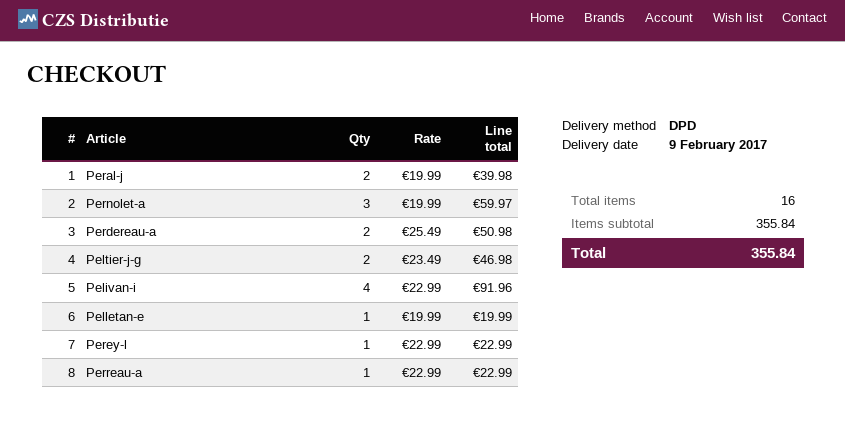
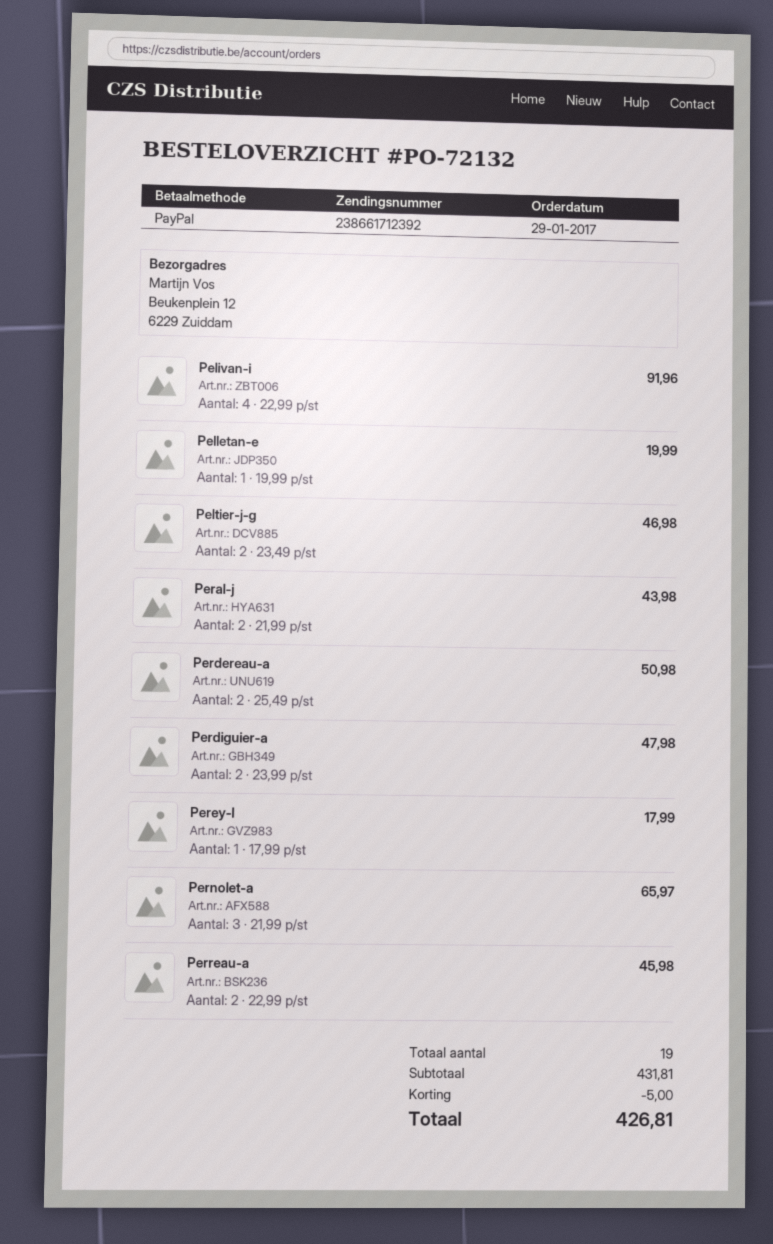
Peral-j: 2 x 19.99 = 39.98 -> 2 x 21.99 = 43.98
Pernolet-a: 3 x 19.99 = 59.97 -> 3 x 21.99 = 65.97
Perey-l: 1 x 22.99 = 22.99 -> 1 x 17.99 = 17.99
Perreau-a: 1 x 22.99 = 22.99 -> 2 x 22.99 = 45.98
Perdiguier-a: none -> 2 x 23.99 = 47.98
total quantity: 16 -> 19
subtotal: 355.84 -> 431.81
discount: none -> 5.00
total: 355.84 -> 426.81

